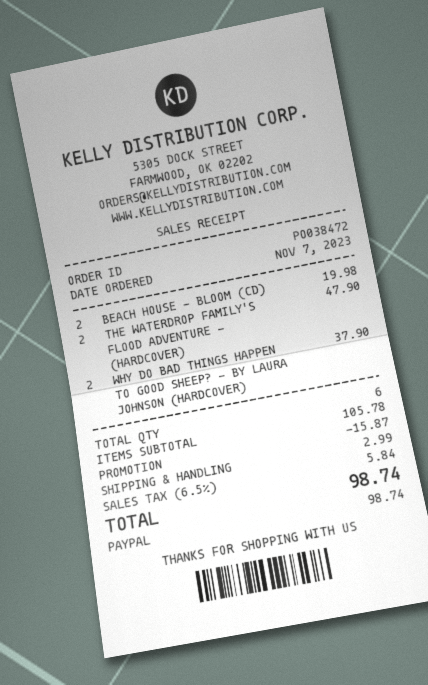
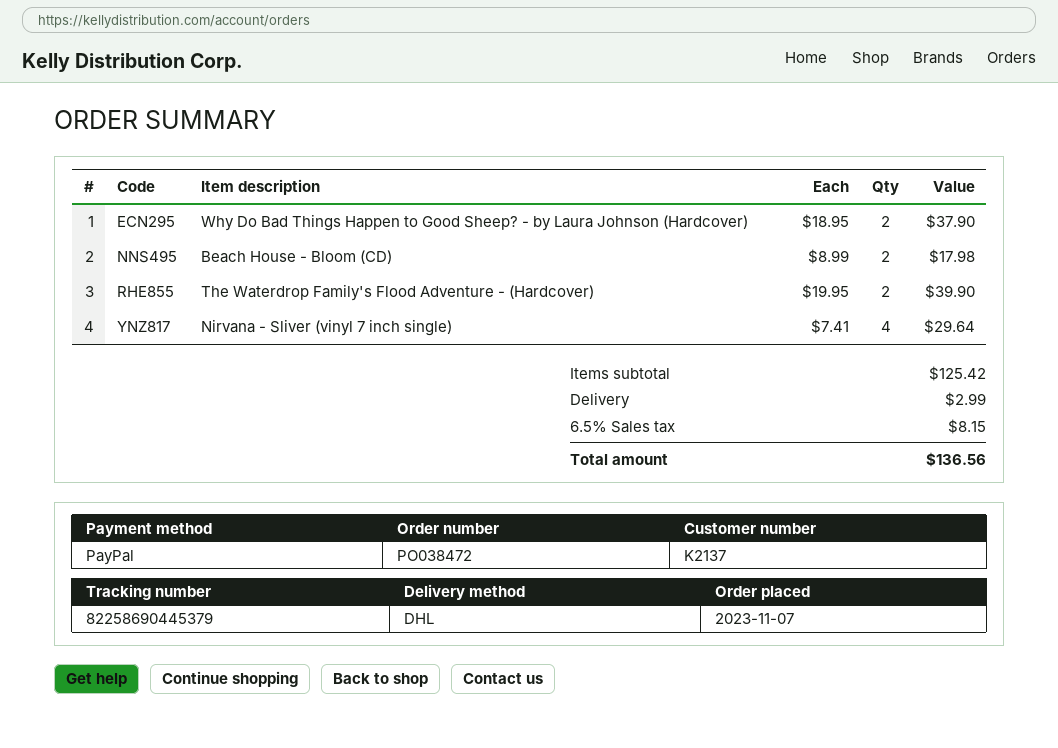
BEACH HOUSE - BLOOM (CD): 2 for 19.98 -> 2 for 17.98
THE WATERDROP FAMILY'S FLOOD ADVENTURE - (HARDCOVER): 2 for 47.90 -> 2 for 39.90
Nirvana - Sliver (vinyl 7 inch single): none -> 4 for 29.64
subtotal: 105.78 -> 125.42
discount: 15.87 -> none
tax: 6.5% = 5.84 -> 6.5% = 8.15
total: 98.74 -> 136.56

